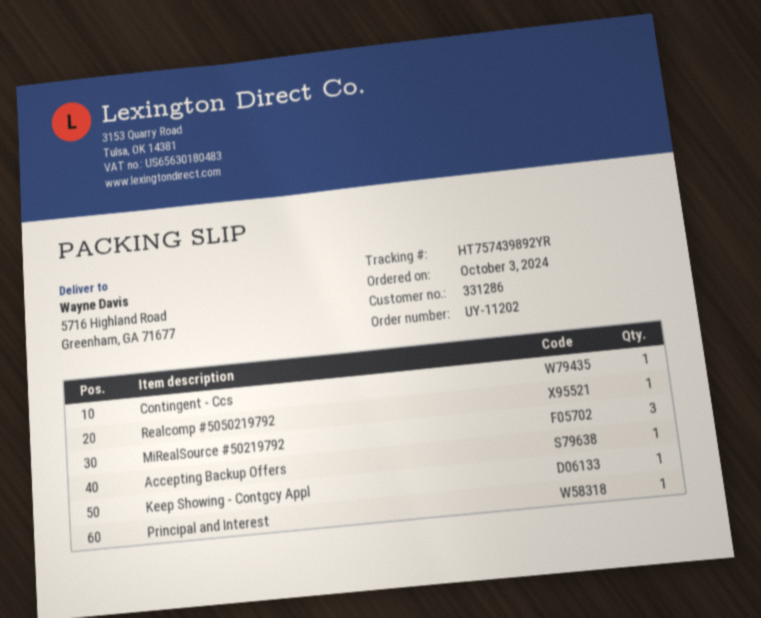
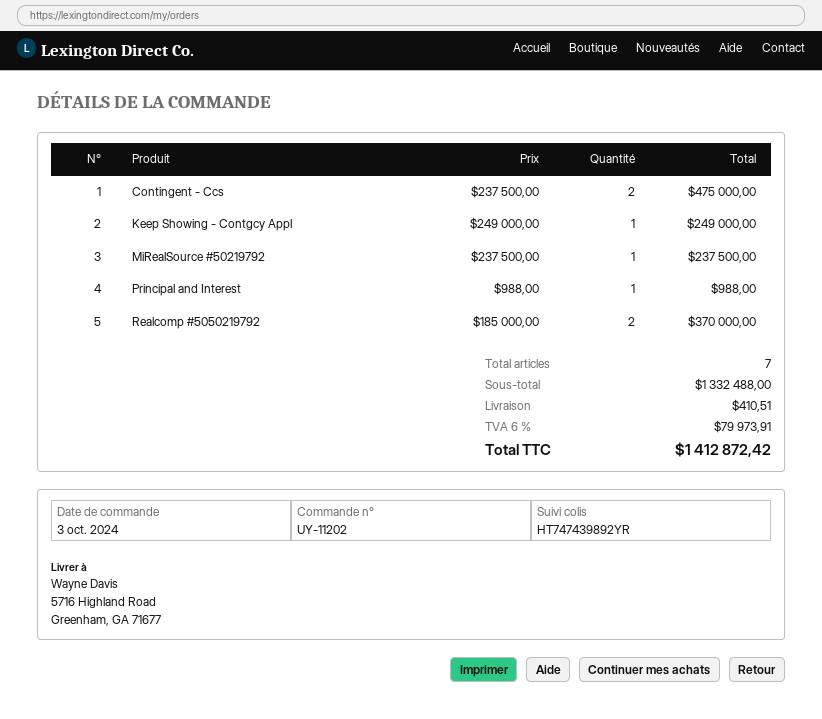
tracking number: HT757439892YR -> HT747439892YR
Contingent - Ccs: 1 -> 2
Realcomp #5050219792: 1 -> 2
MiRealSource #50219792: 3 -> 1
Accepting Backup Offers: 1 -> none

